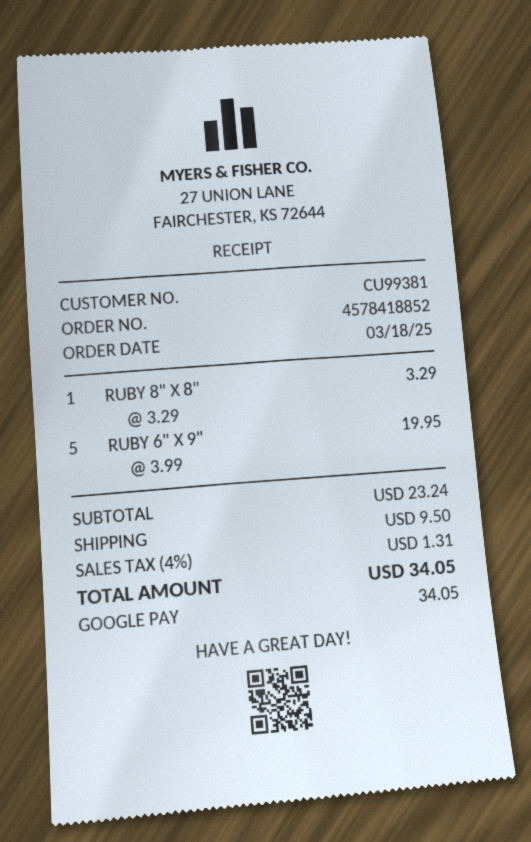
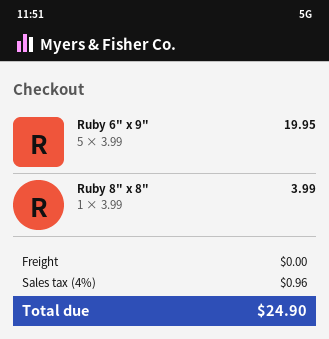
RUBY 8" X 8": 1 x 3.29 = 3.29 -> 1 x 3.99 = 3.99
shipping: 9.50 -> 0.00
tax: 4% = 1.31 -> 4% = 0.96
total: 34.05 -> 24.90

